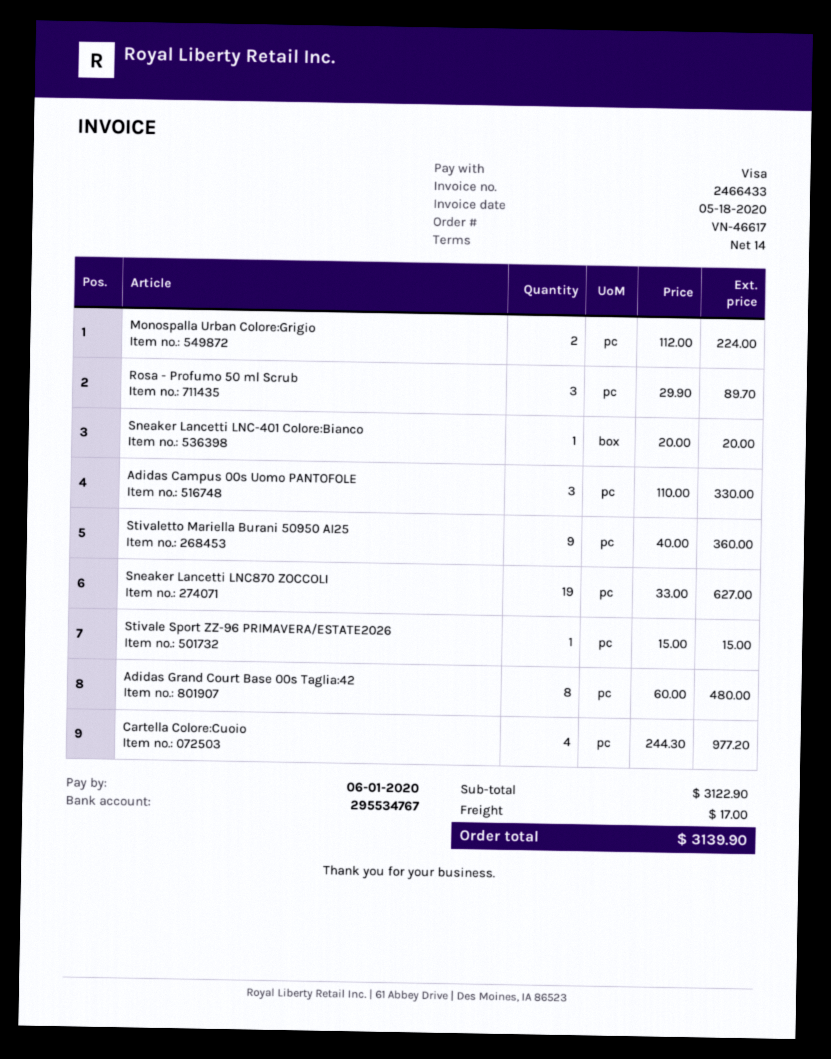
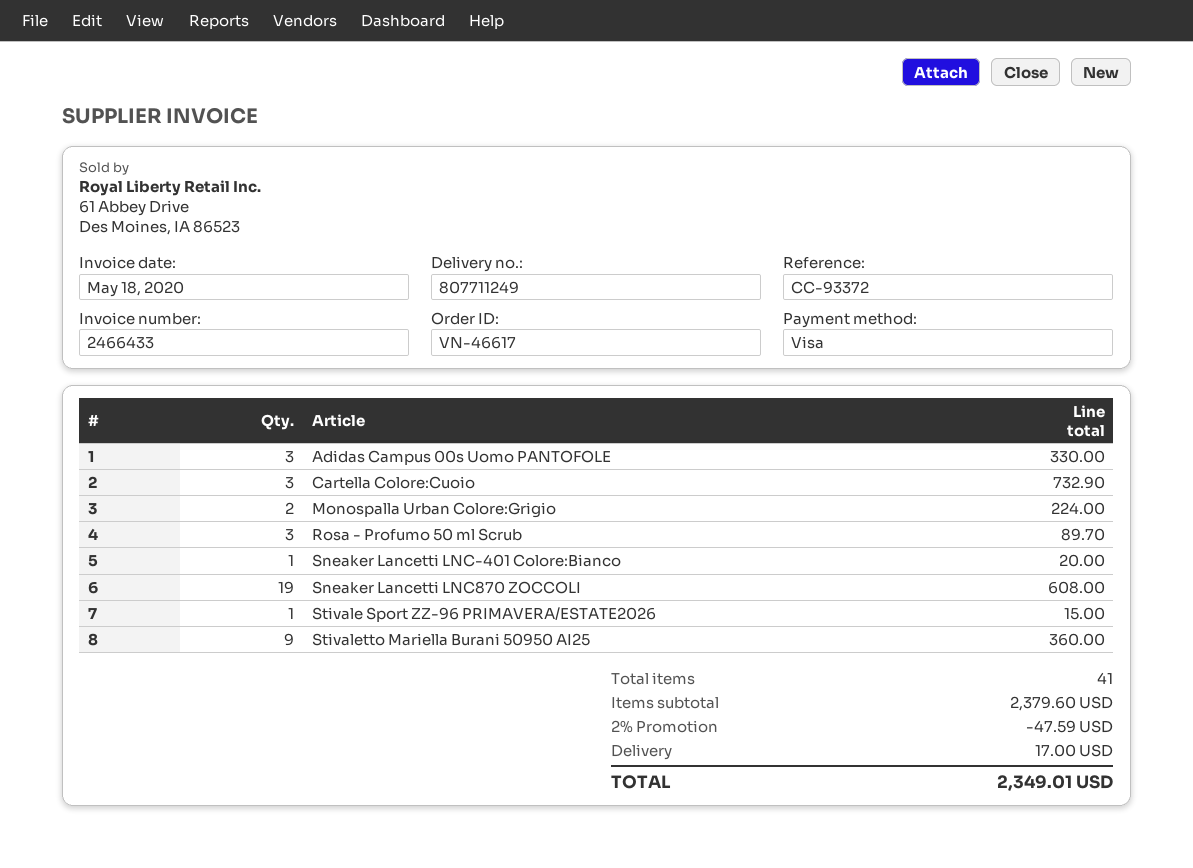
Sneaker Lancetti LNC870 ZOCCOLI: 19 for 627.00 -> 19 for 608.00
Adidas Grand Court Base 00s Taglia:42: 8 for 480.00 -> none
Cartella Colore:Cuoio: 4 for 977.20 -> 3 for 732.90
subtotal: 3122.90 -> 2379.60
discount: none -> 2% = 47.59
total: 3139.90 -> 2349.01

